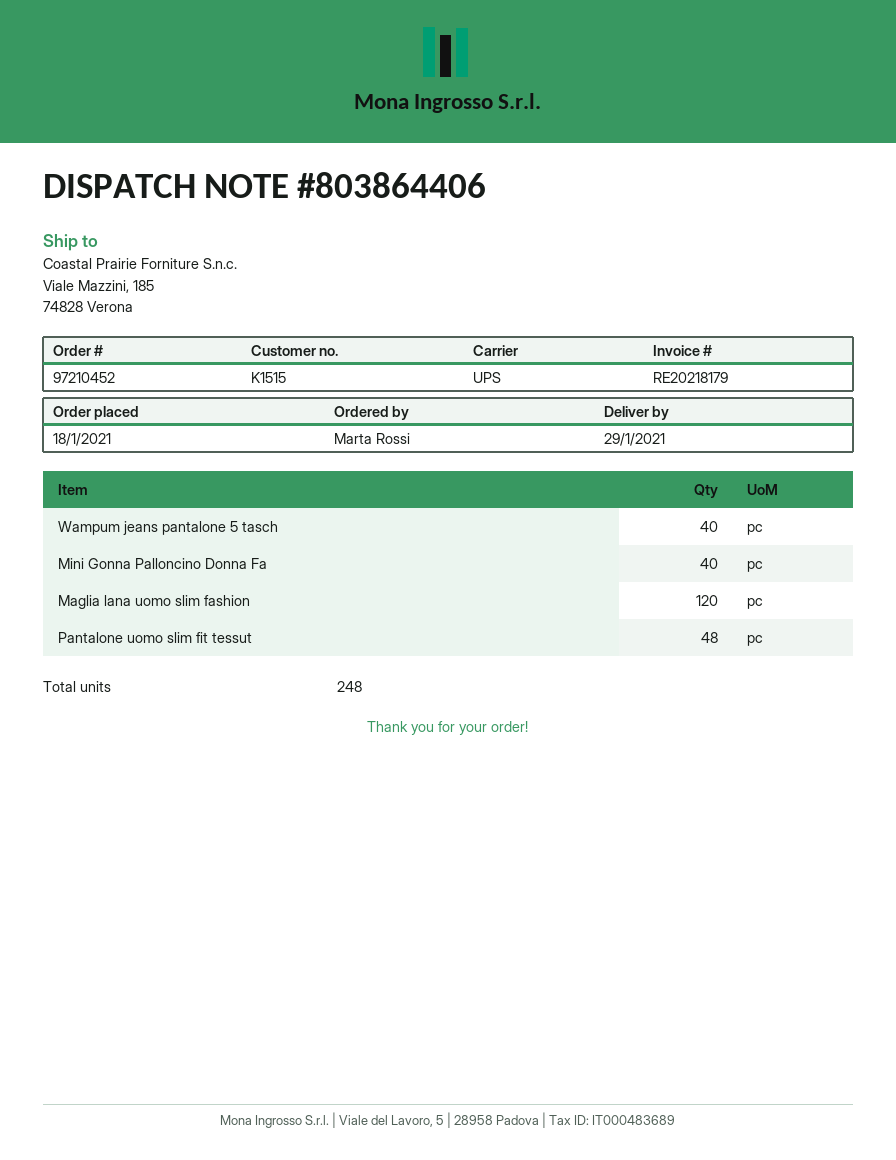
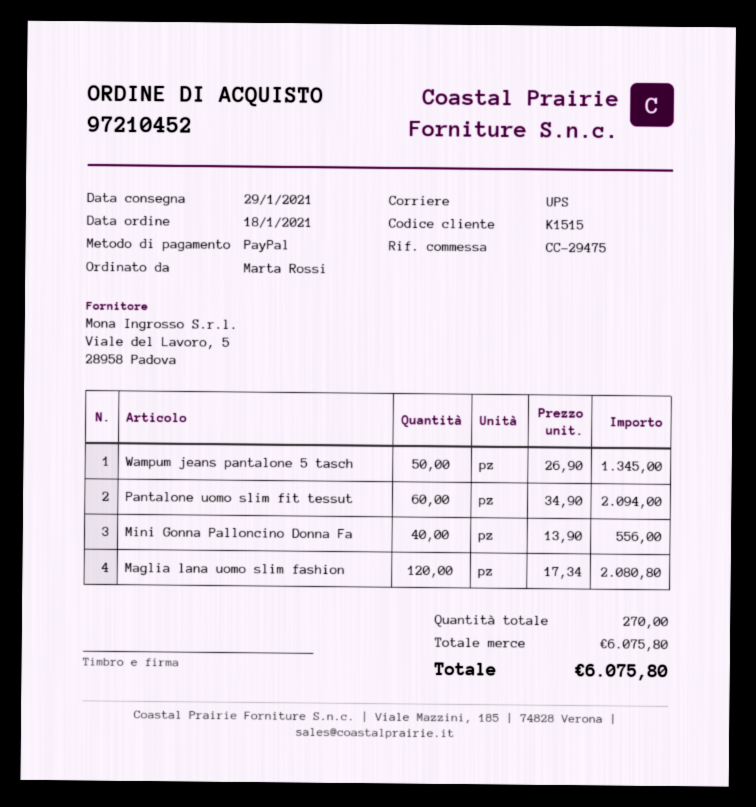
Wampum jeans pantalone 5 tasch: 40 -> 50
Pantalone uomo slim fit tessut: 48 -> 60
total quantity: 248 -> 270

